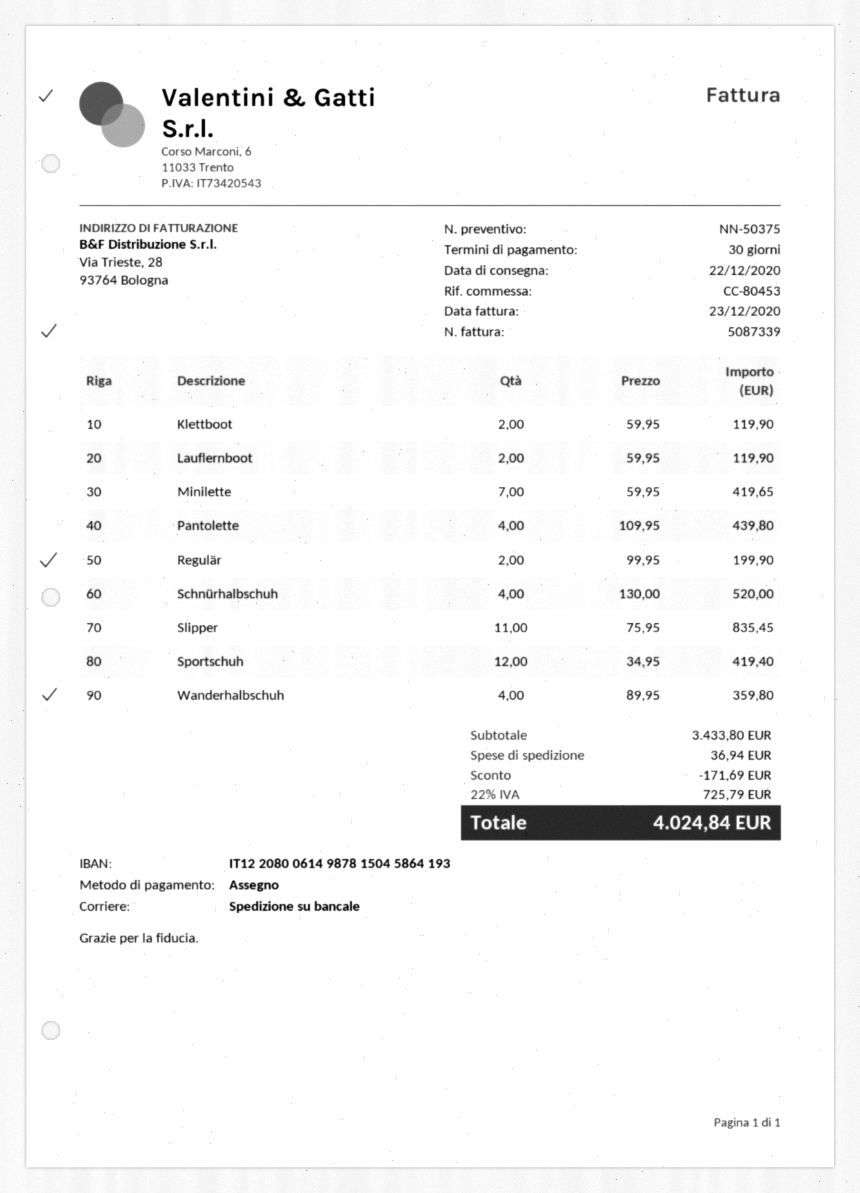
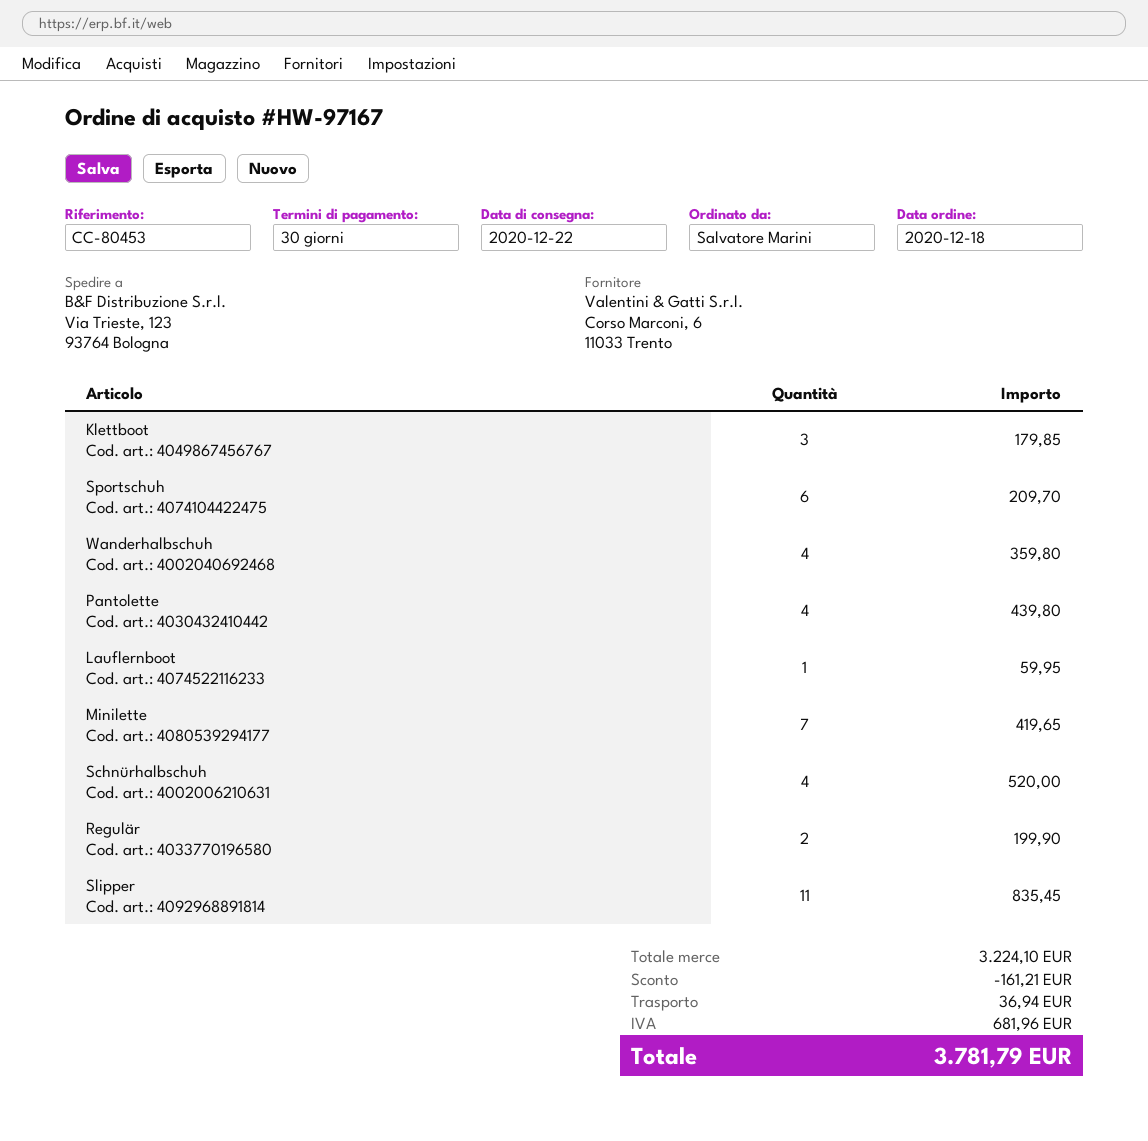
Klettboot: 2 for 119.90 -> 3 for 179.85
Lauflernboot: 2 for 119.90 -> 1 for 59.95
Sportschuh: 12 for 419.40 -> 6 for 209.70
subtotal: 3433.80 -> 3224.10
discount: 171.69 -> 161.21
tax: 725.79 -> 681.96
total: 4024.84 -> 3781.79

